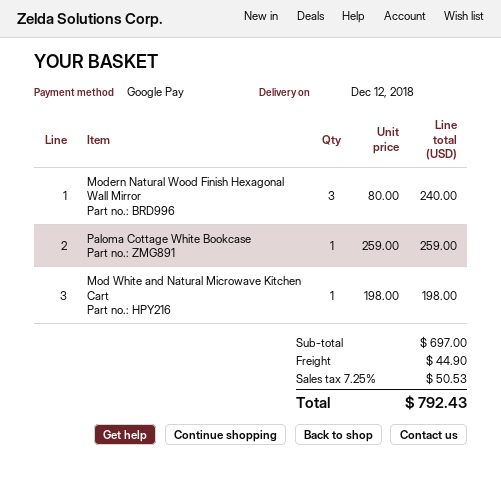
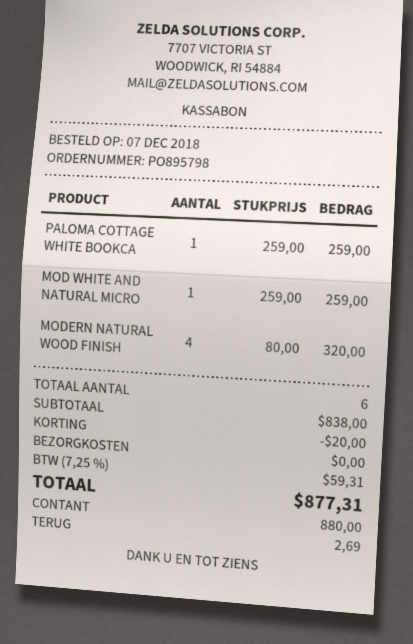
payment method: Google Pay -> cash
Modern Natural Wood Finish Hexagonal Wall Mirror: 3 x 80.00 = 240.00 -> 4 x 80.00 = 320.00
Mod White and Natural Microwave Kitchen Cart: 1 x 198.00 = 198.00 -> 1 x 259.00 = 259.00
subtotal: 697.00 -> 838.00
discount: none -> 20.00
shipping: 44.90 -> 0.00
tax: 7.25% = 50.53 -> 7.25% = 59.31
total: 792.43 -> 877.31

